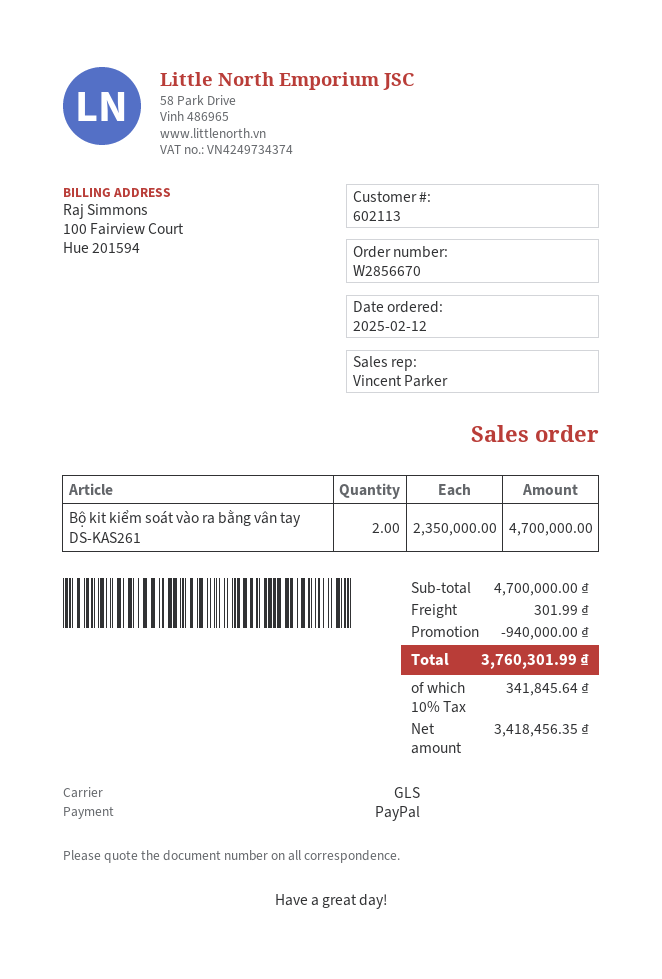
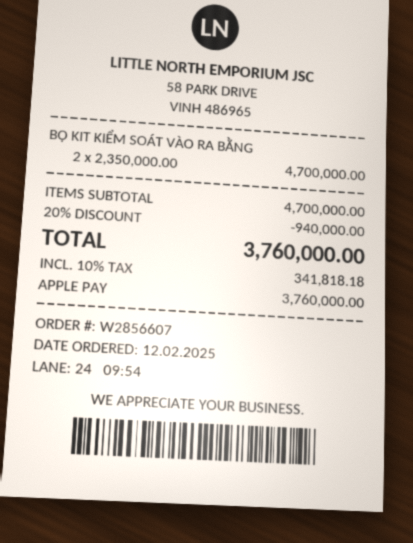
order number: W2856670 -> W2856607
payment method: PayPal -> Apple Pay
shipping: 301.99 -> none
tax: 10% = 341845.64 -> 10% = 341818.18
total: 3760301.99 -> 3760000.00

